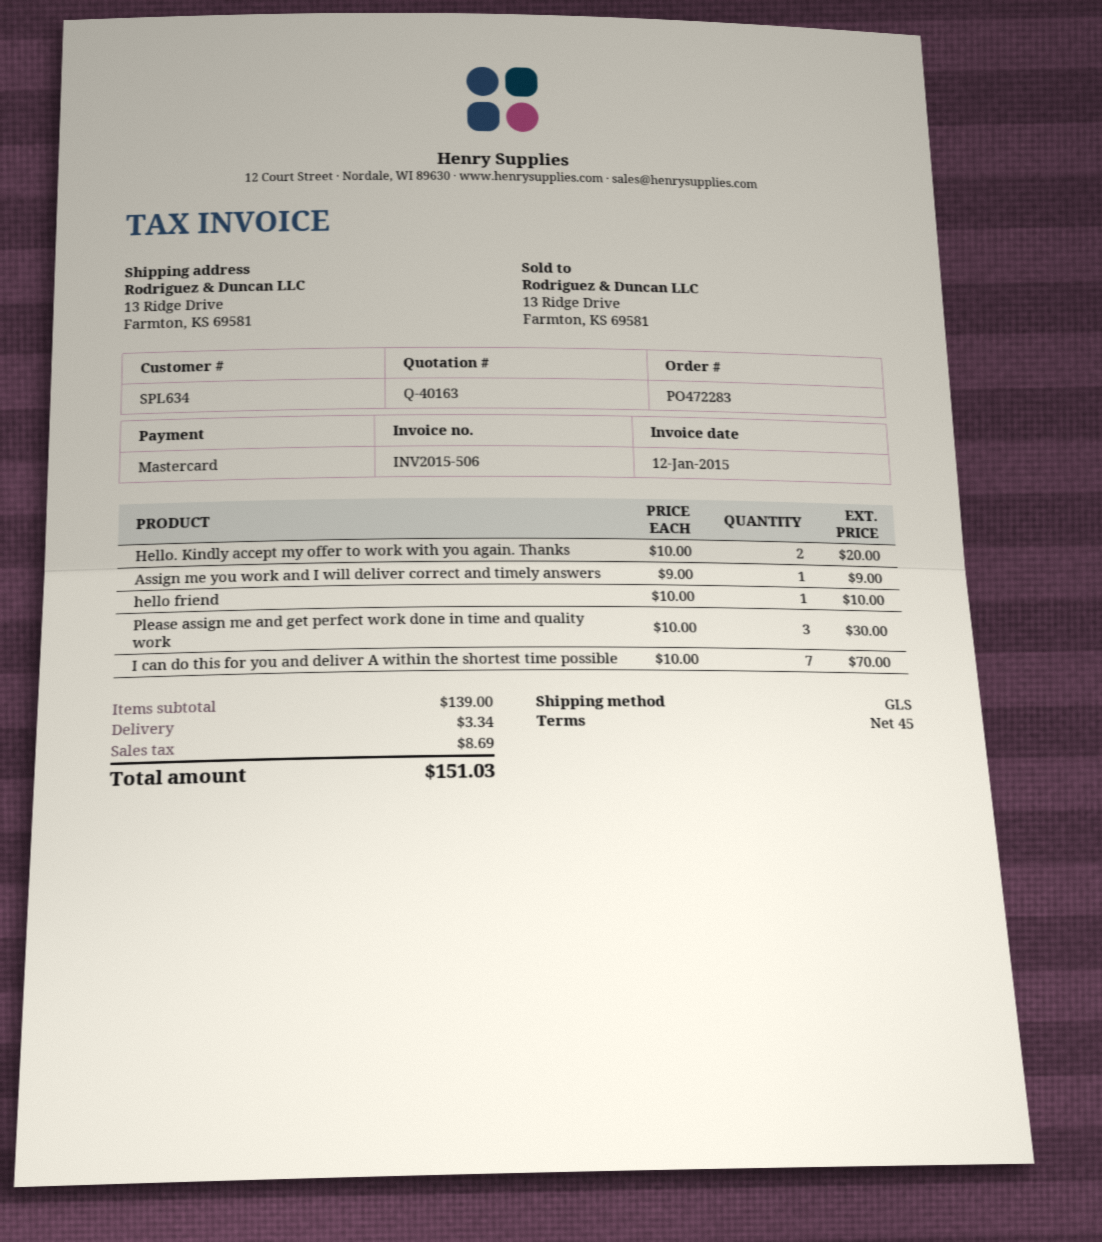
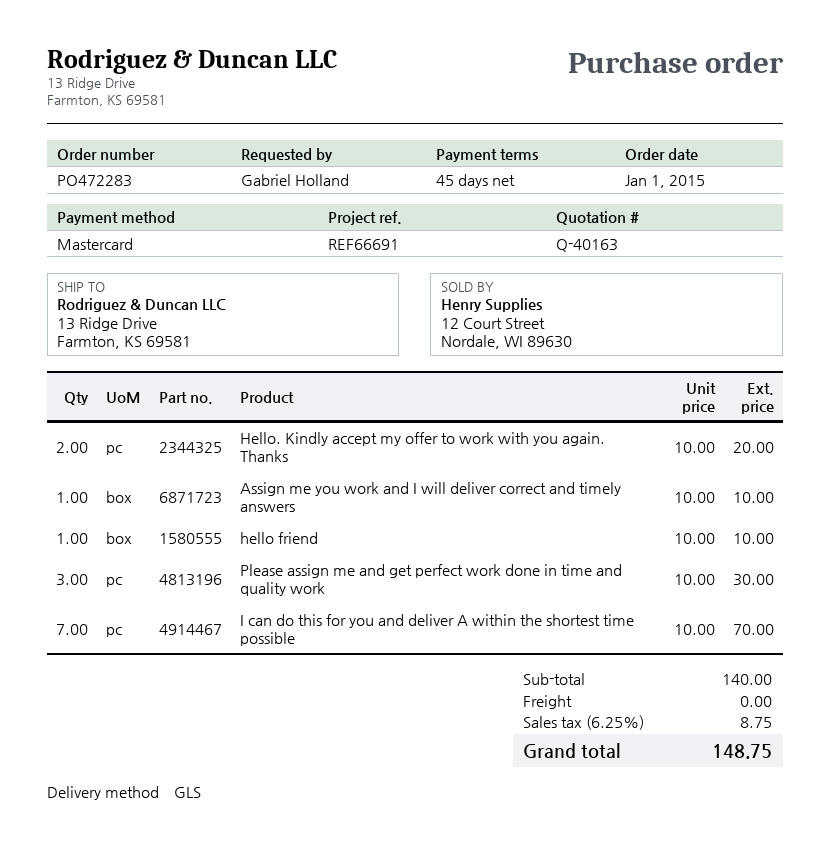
Assign me you work and I will deliver correct and timely answers: 1 x 9.00 = 9.00 -> 1 x 10.00 = 10.00
subtotal: 139.00 -> 140.00
shipping: 3.34 -> 0.00
tax: 8.69 -> 8.75
total: 151.03 -> 148.75

